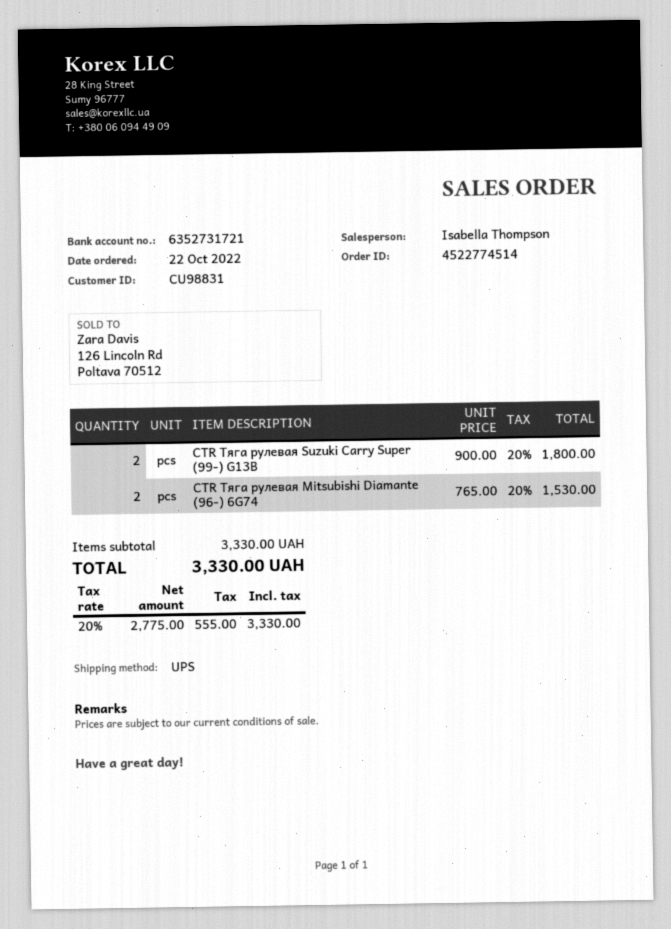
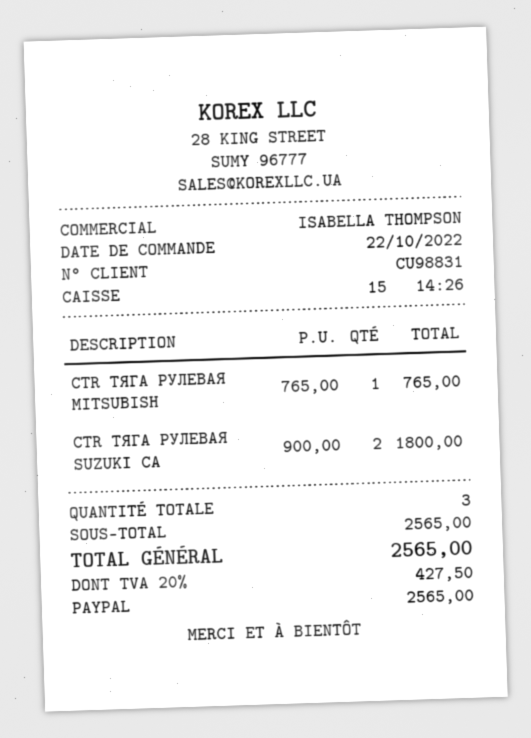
CTR Тяга рулевая Mitsubishi Diamante (96-) 6G74: 2 x 765.00 = 1530.00 -> 1 x 765.00 = 765.00
subtotal: 3330.00 -> 2565.00
tax: 20% = 555.00 -> 20% = 427.50
total: 3330.00 -> 2565.00

